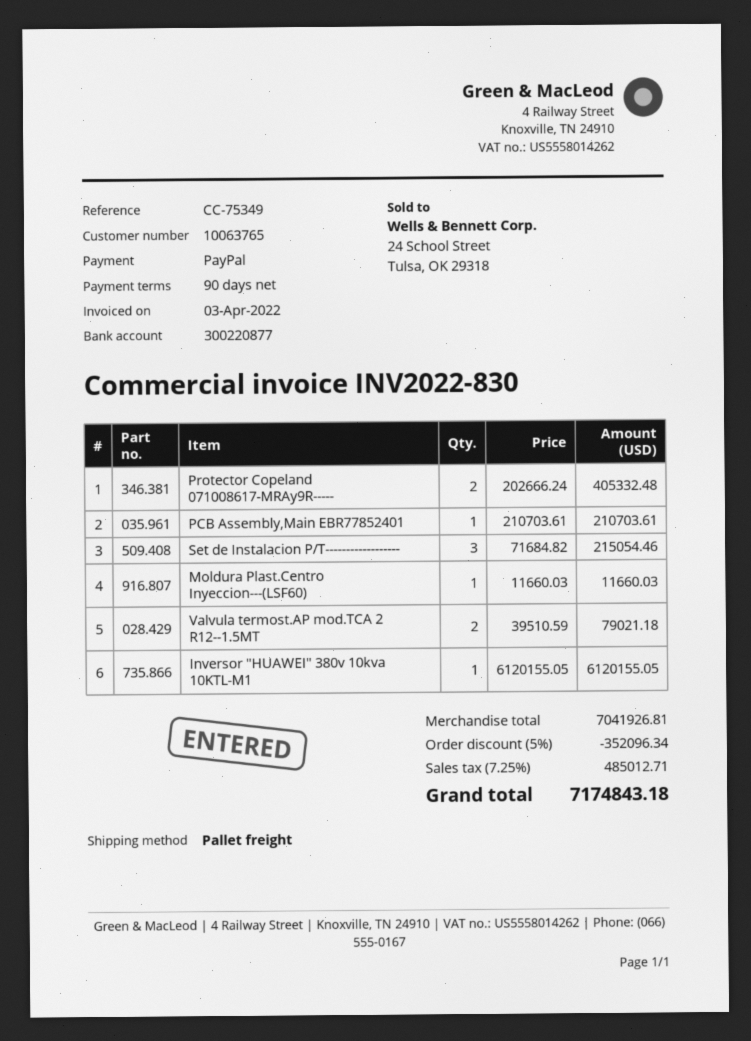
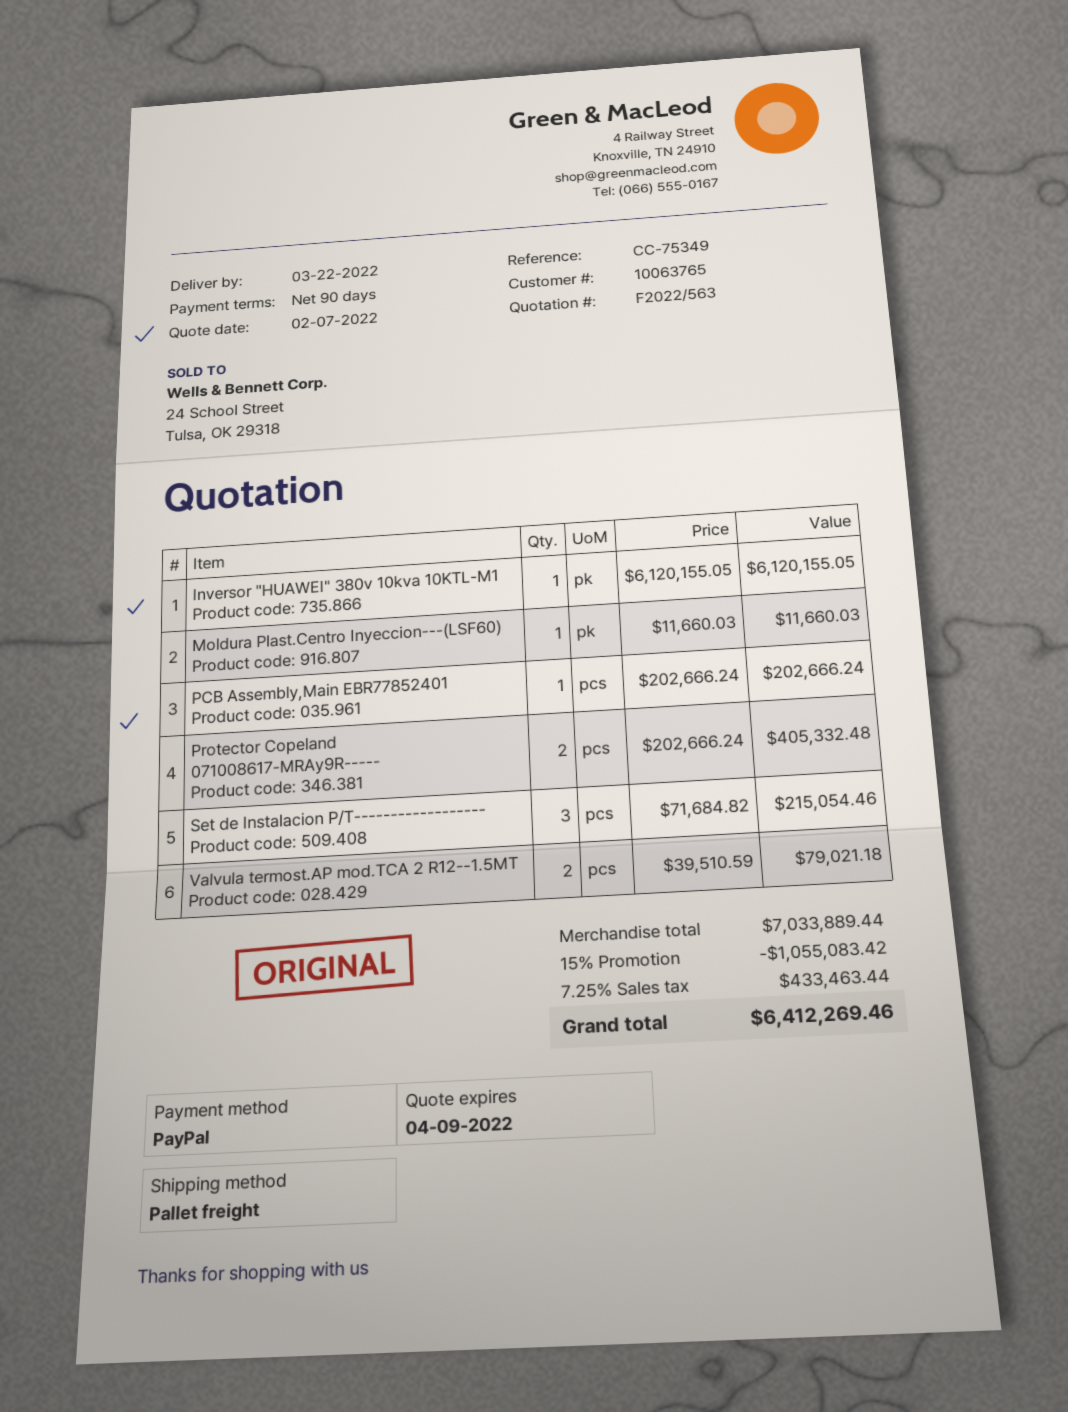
PCB Assembly,Main EBR77852401: 1 x 210703.61 = 210703.61 -> 1 x 202666.24 = 202666.24
subtotal: 7041926.81 -> 7033889.44
discount: 5% = 352096.34 -> 15% = 1055083.42
tax: 7.25% = 485012.71 -> 7.25% = 433463.44
total: 7174843.18 -> 6412269.46

